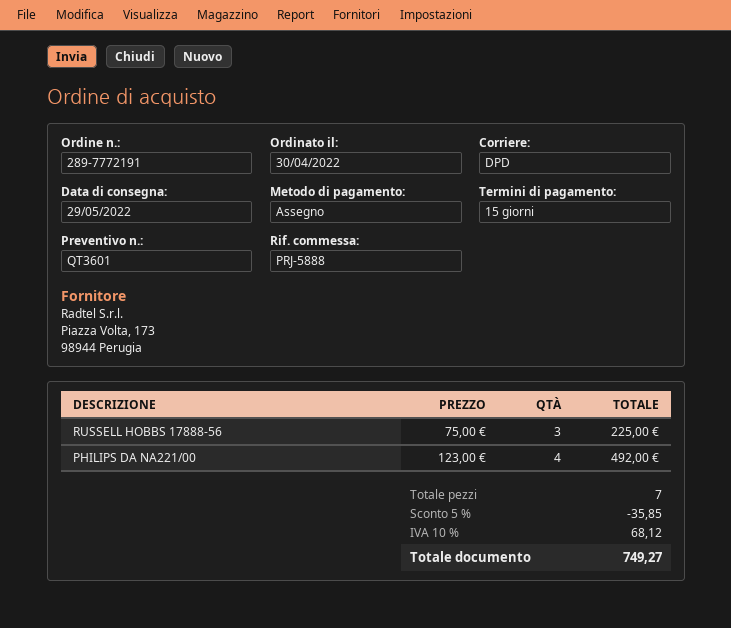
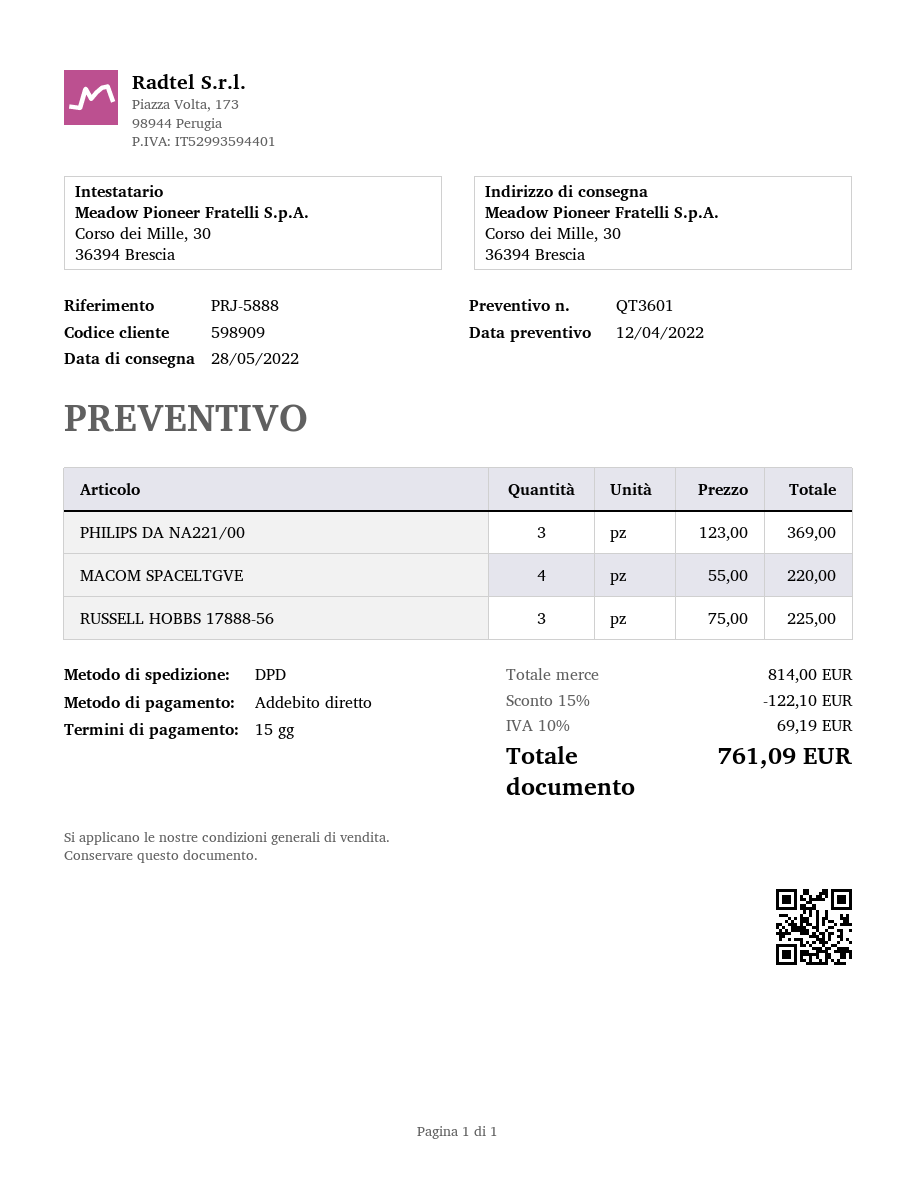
delivery date: 2022-05-29 -> 2022-05-28
payment method: cheque -> direct debit
PHILIPS DA NA221/00: 4 x 123.00 = 492.00 -> 3 x 123.00 = 369.00
MACOM SPACELTGVE: none -> 4 x 55.00 = 220.00
discount: 5% = 35.85 -> 15% = 122.10
tax: 10% = 68.12 -> 10% = 69.19
total: 749.27 -> 761.09

